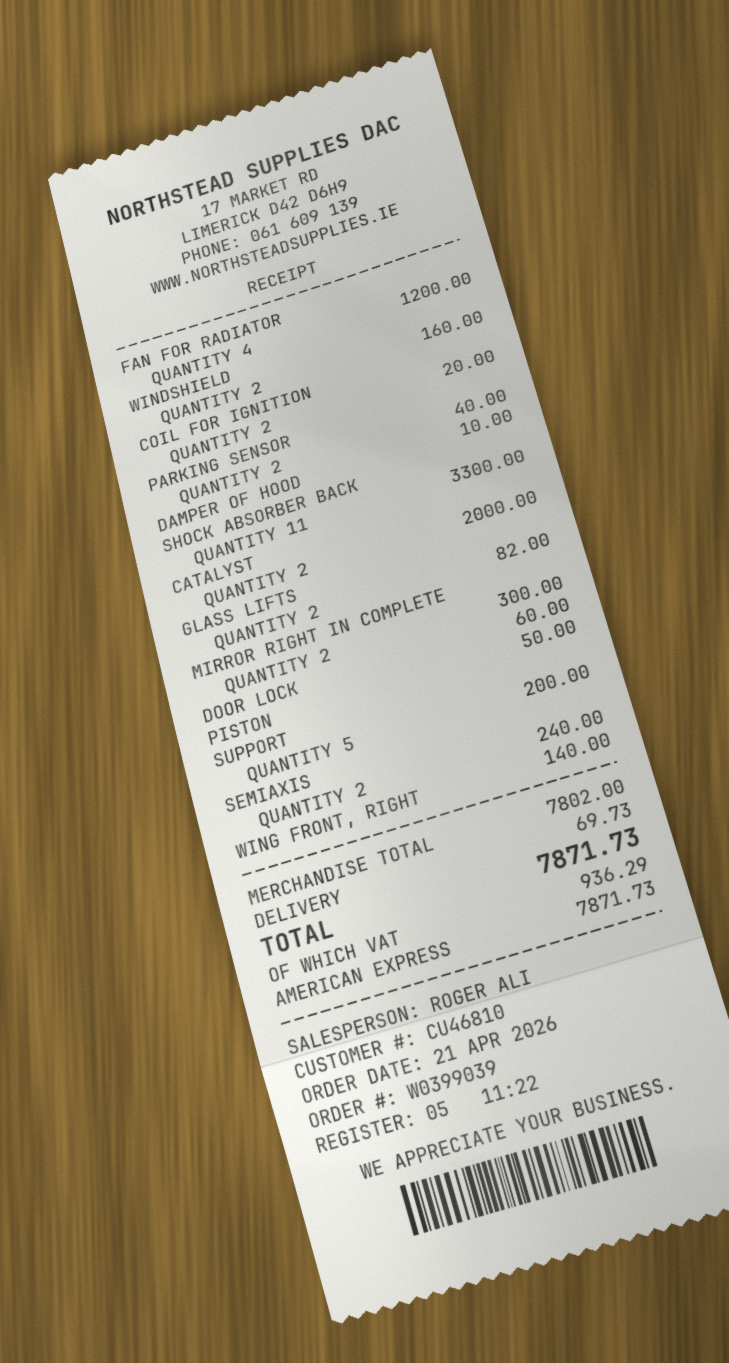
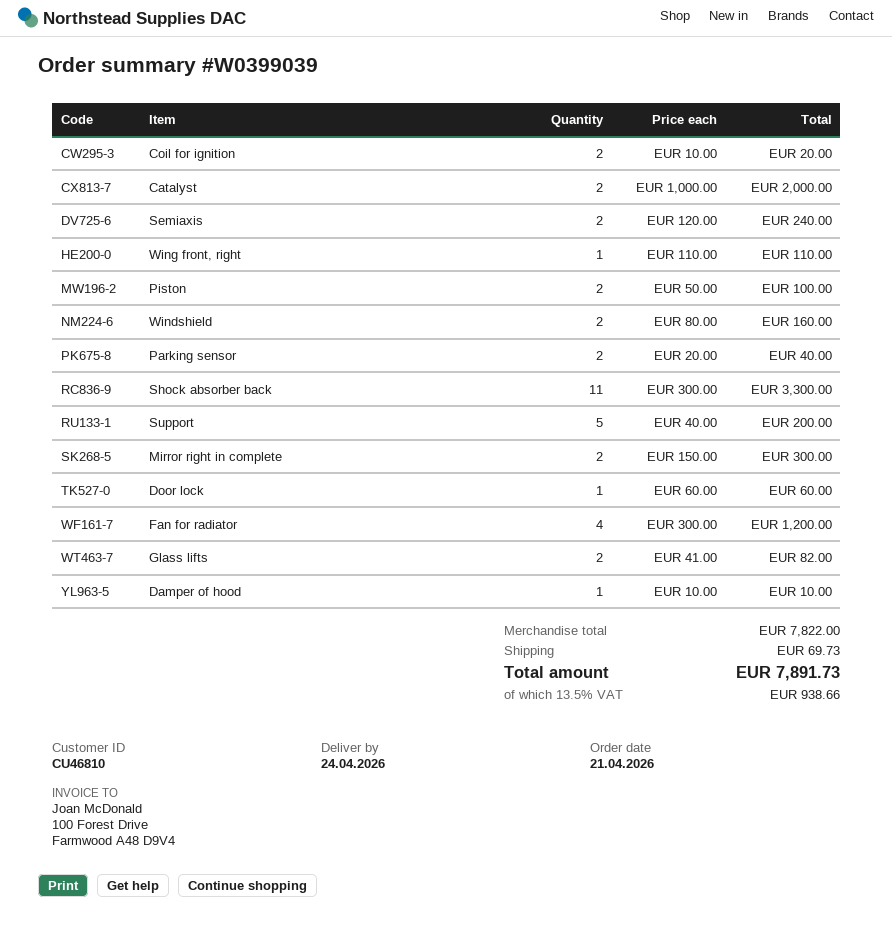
PISTON: 1 for 50.00 -> 2 for 100.00
WING FRONT, RIGHT: 1 for 140.00 -> 1 for 110.00
subtotal: 7802.00 -> 7822.00
tax: 936.29 -> 938.66
total: 7871.73 -> 7891.73

